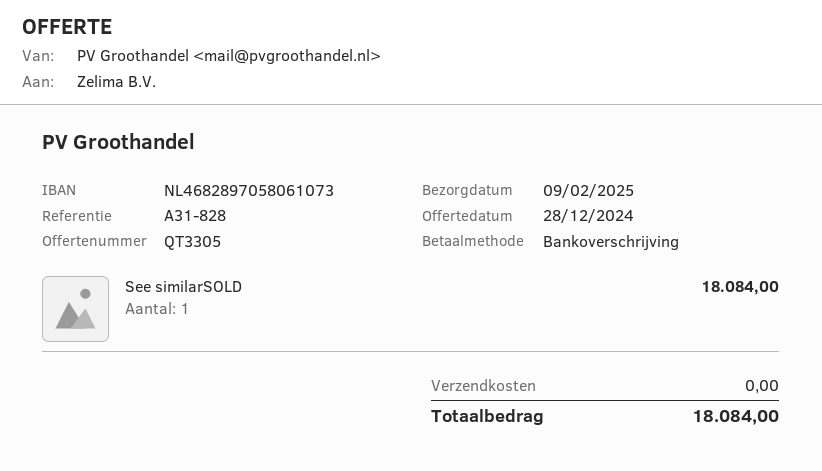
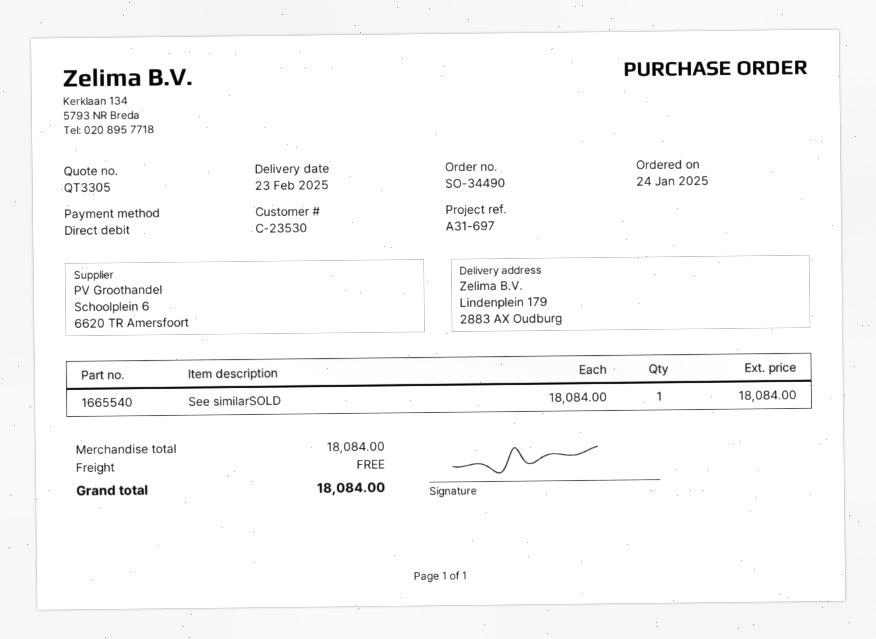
delivery date: 2025-02-09 -> 2025-02-23
reference: A31-828 -> A31-697
payment method: bank transfer -> direct debit

